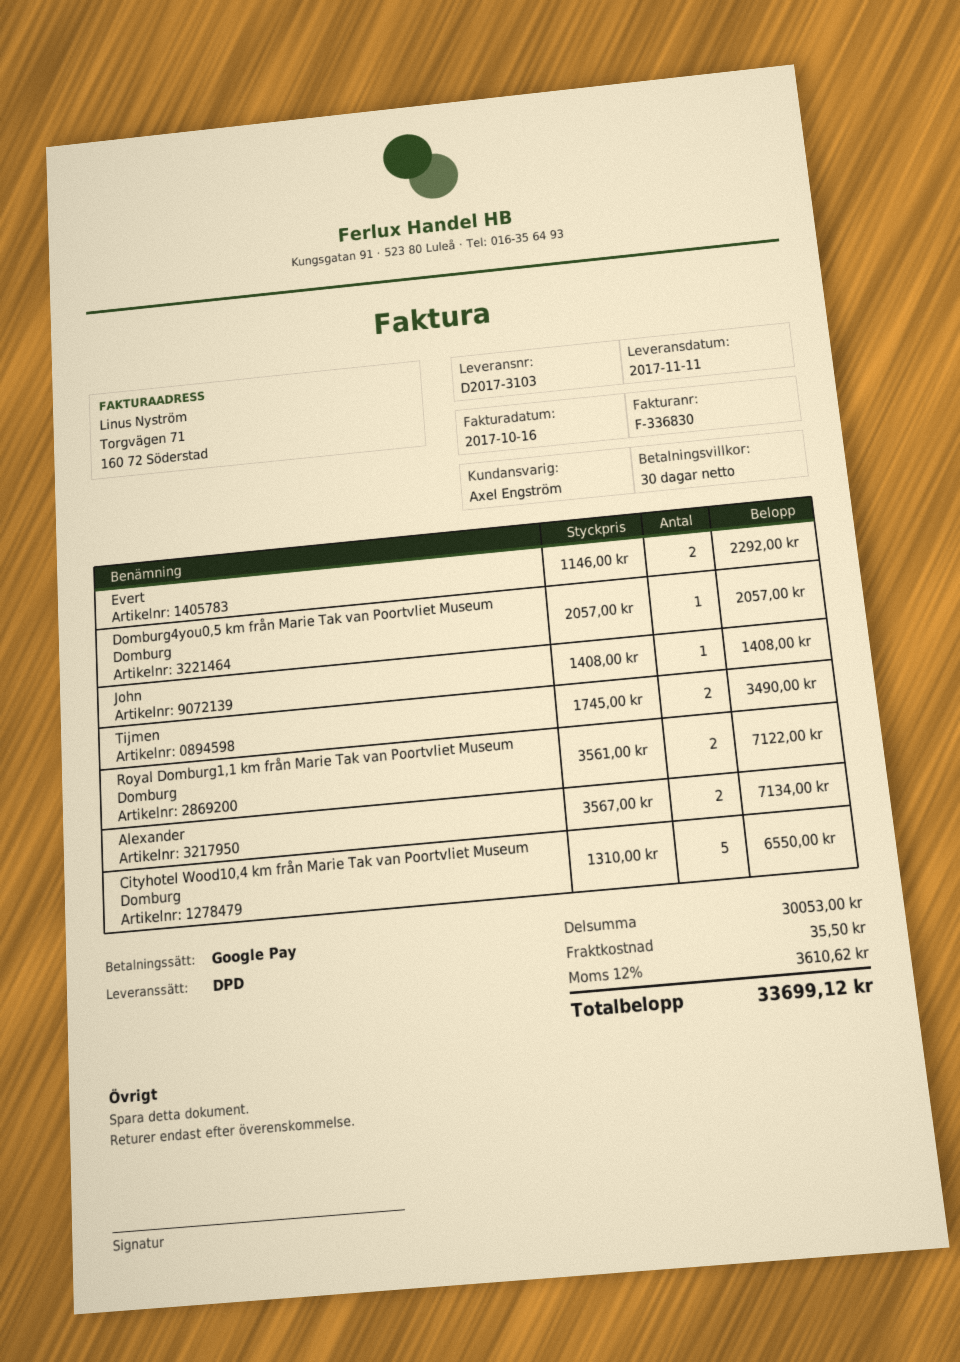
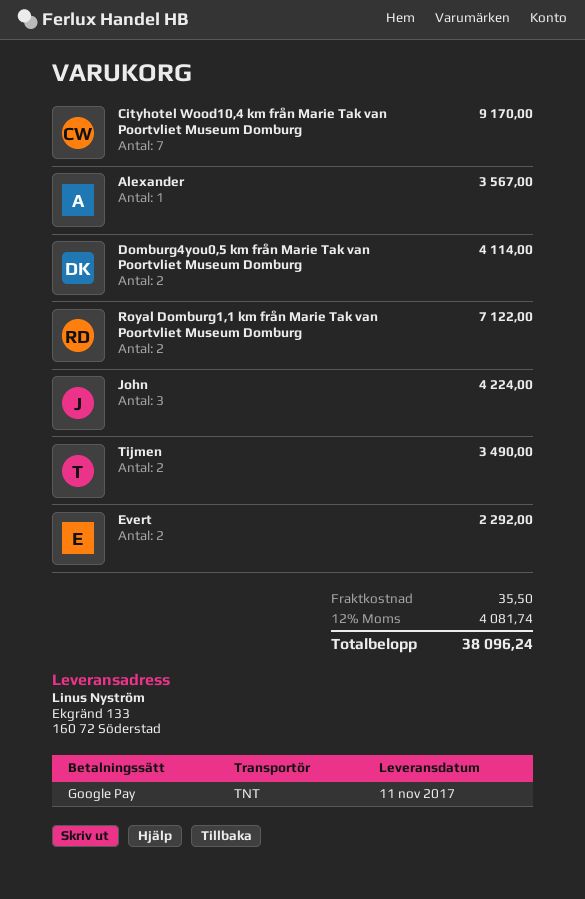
shipping method: DPD -> TNT
Domburg4you0,5 km från Marie Tak van Poortvliet Museum Domburg: 1 for 2057.00 -> 2 for 4114.00
John: 1 for 1408.00 -> 3 for 4224.00
Alexander: 2 for 7134.00 -> 1 for 3567.00
Cityhotel Wood10,4 km från Marie Tak van Poortvliet Museum Domburg: 5 for 6550.00 -> 7 for 9170.00
tax: 12% = 3610.62 -> 12% = 4081.74
total: 33699.12 -> 38096.24

